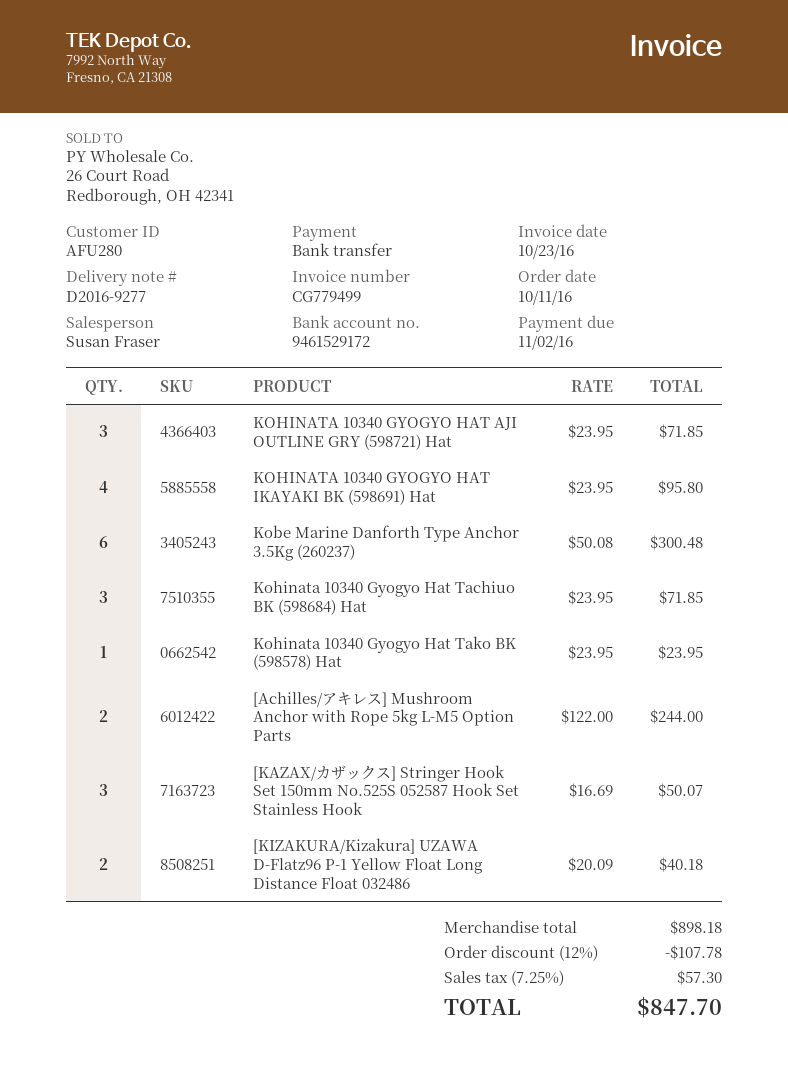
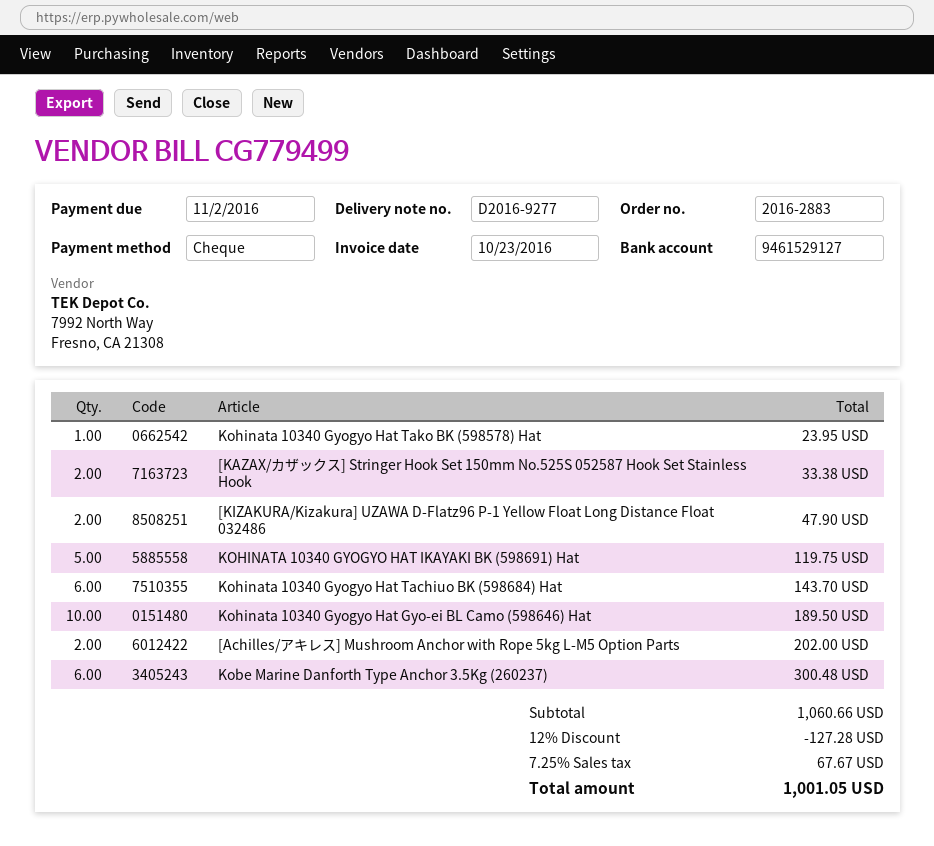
payment method: bank transfer -> cheque
bank account: 9461529172 -> 9461529127
KOHINATA 10340 GYOGYO HAT AJI OUTLINE GRY (598721) Hat: 3 for 71.85 -> none
KOHINATA 10340 GYOGYO HAT IKAYAKI BK (598691) Hat: 4 for 95.80 -> 5 for 119.75
Kohinata 10340 Gyogyo Hat Tachiuo BK (598684) Hat: 3 for 71.85 -> 6 for 143.70
[Achilles/アキレス] Mushroom Anchor with Rope 5kg L-M5 Option Parts: 2 for 244.00 -> 2 for 202.00
[KAZAX/カザックス] Stringer Hook Set 150mm No.525S 052587 Hook Set Stainless Hook: 3 for 50.07 -> 2 for 33.38
[KIZAKURA/Kizakura] UZAWA D-Flatz96 P-1 Yellow Float Long Distance Float 032486: 2 for 40.18 -> 2 for 47.90
Kohinata 10340 Gyogyo Hat Gyo-ei BL Camo (598646) Hat: none -> 10 for 189.50
subtotal: 898.18 -> 1060.66
discount: 12% = 107.78 -> 12% = 127.28
tax: 7.25% = 57.30 -> 7.25% = 67.67
total: 847.70 -> 1001.05

